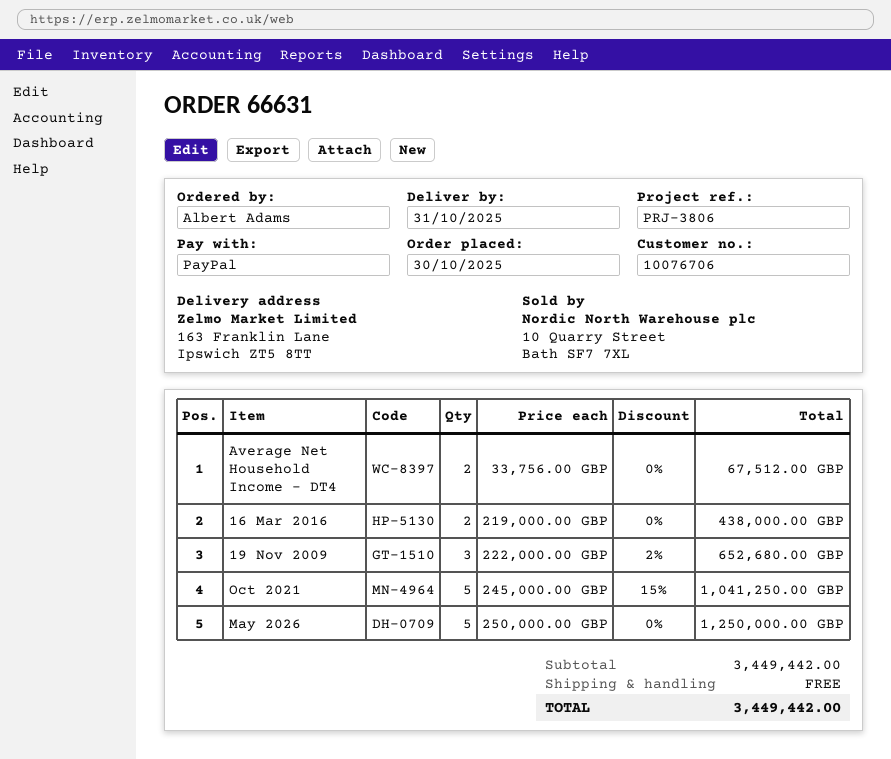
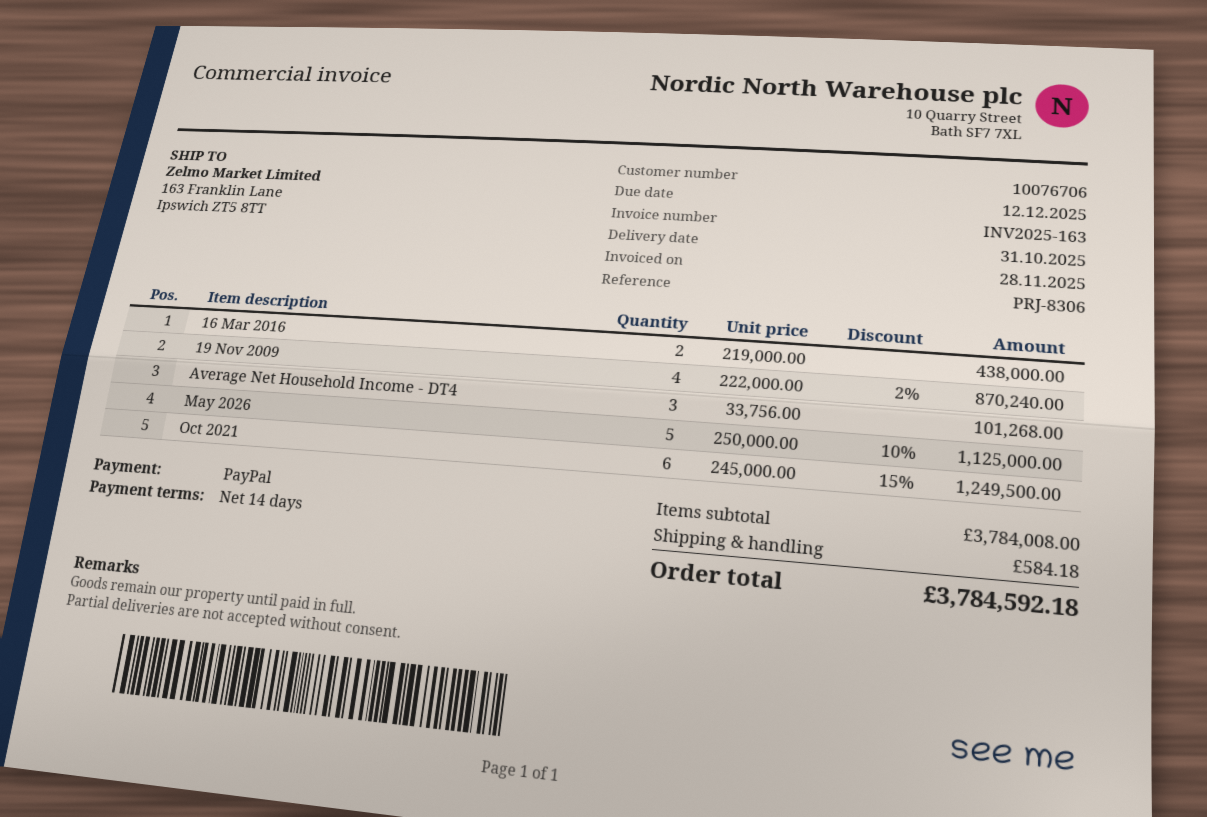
reference: PRJ-3806 -> PRJ-8306
Average Net Household Income - DT4: 2 x 33756.00 = 67512.00 -> 3 x 33756.00 = 101268.00
19 Nov 2009: 3 x 222000.00 - 2% = 652680.00 -> 4 x 222000.00 - 2% = 870240.00
Oct 2021: 5 x 245000.00 - 15% = 1041250.00 -> 6 x 245000.00 - 15% = 1249500.00
May 2026: 5 x 250000.00 = 1250000.00 -> 5 x 250000.00 - 10% = 1125000.00
subtotal: 3449442.00 -> 3784008.00
shipping: 0.00 -> 584.18
total: 3449442.00 -> 3784592.18

